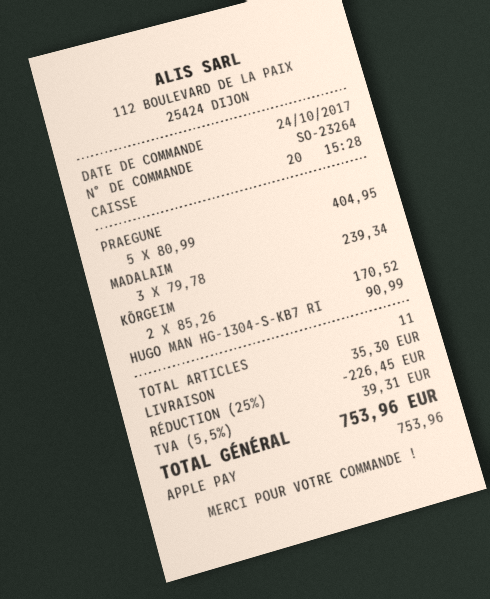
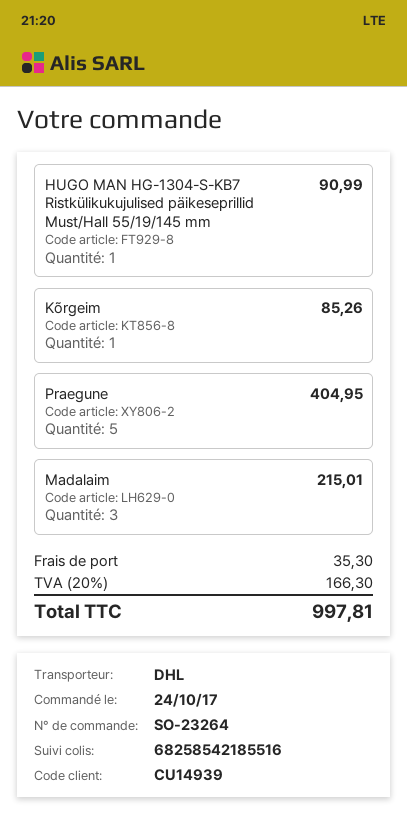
MADALAIM: 3 for 239.34 -> 3 for 215.01
KÕRGEIM: 2 for 170.52 -> 1 for 85.26
discount: 25% = 226.45 -> none
tax: 5.5% = 39.31 -> 20% = 166.30
total: 753.96 -> 997.81

